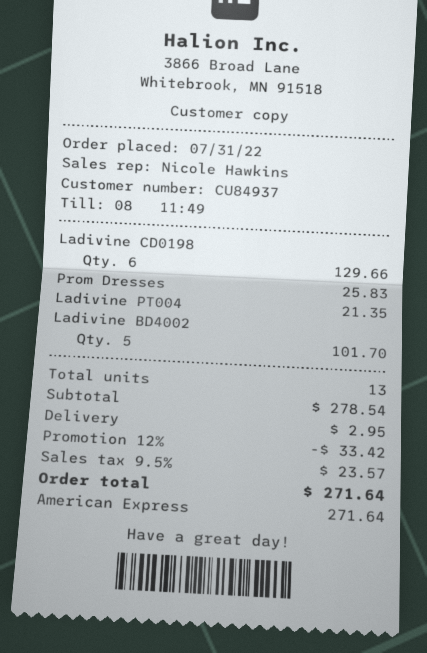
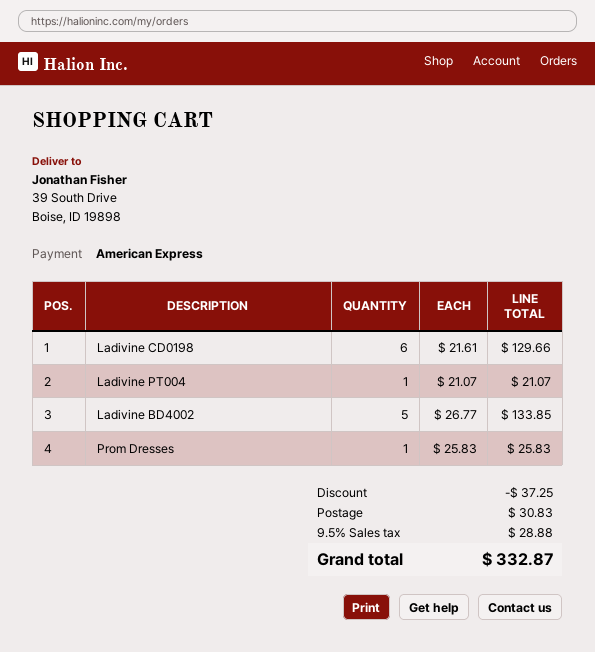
Ladivine PT004: 1 for 21.35 -> 1 for 21.07
Ladivine BD4002: 5 for 101.70 -> 5 for 133.85
discount: 33.42 -> 37.25
shipping: 2.95 -> 30.83
tax: 9.5% = 23.57 -> 9.5% = 28.88
total: 271.64 -> 332.87

